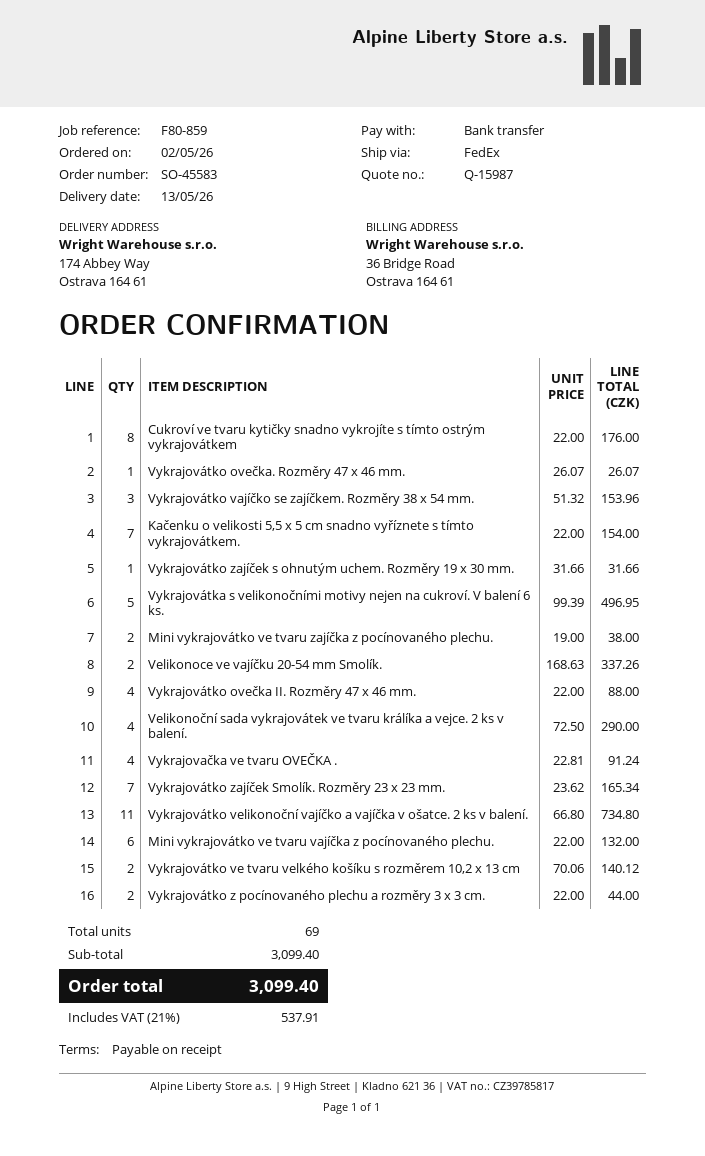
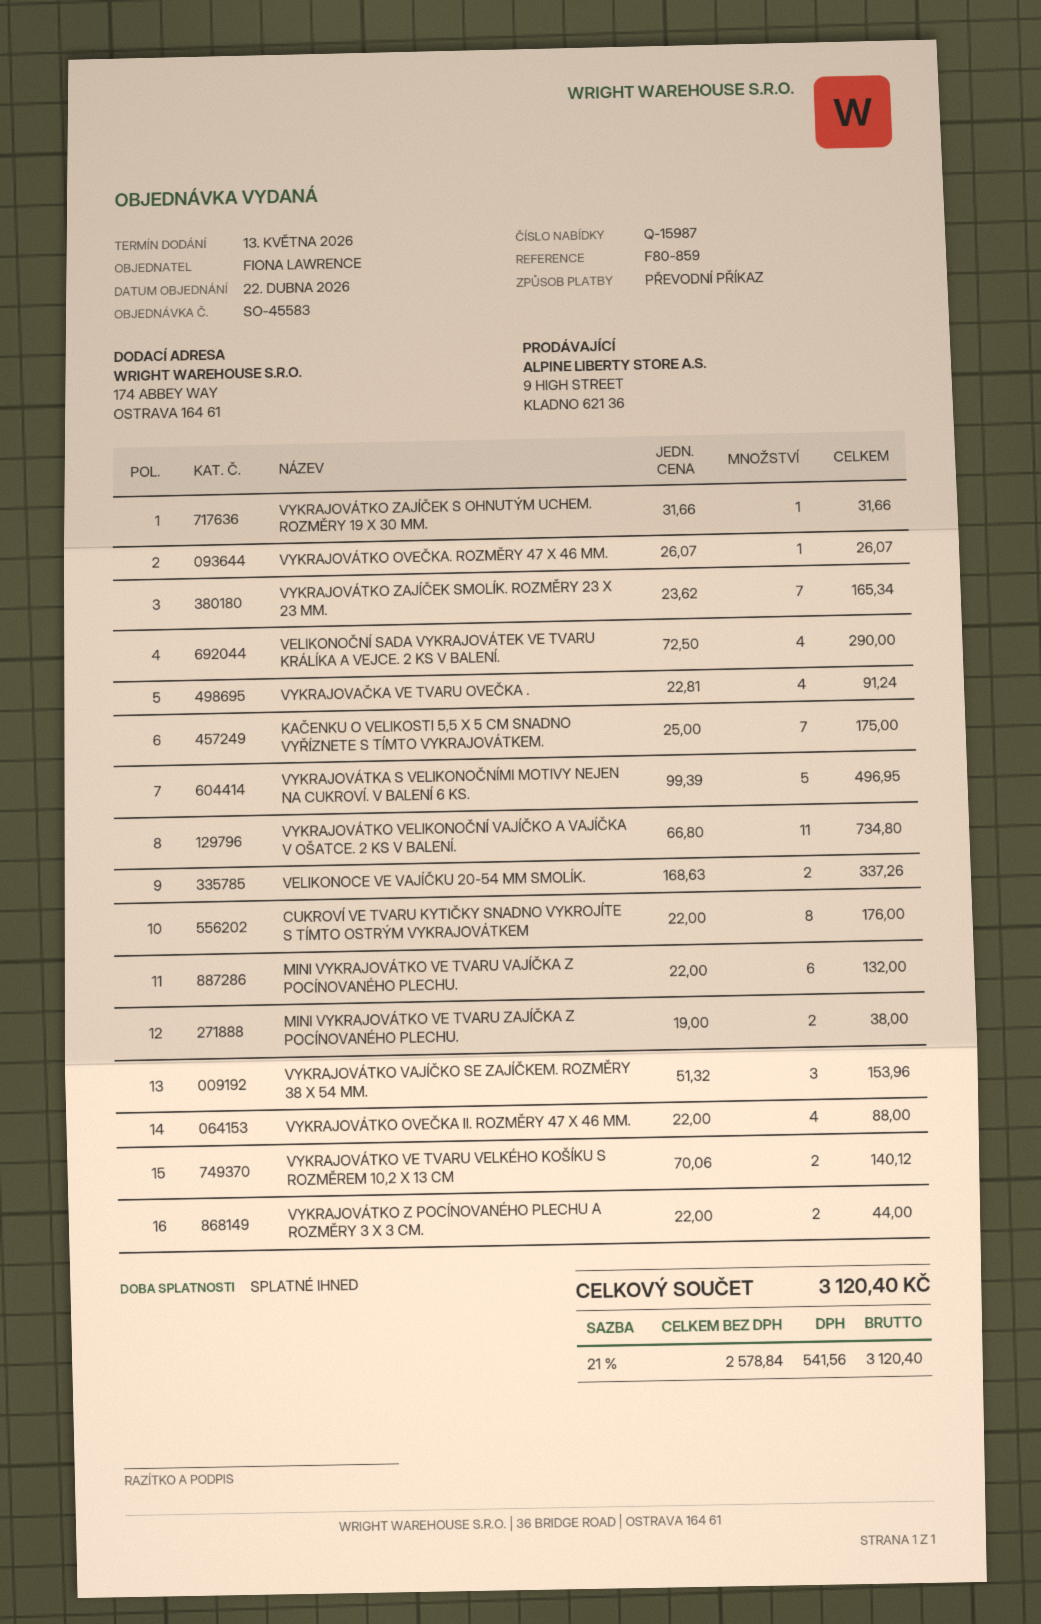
order date: 2026-05-02 -> 2026-04-22
Kačenku o velikosti 5,5 x 5 cm snadno vyříznete s tímto vykrajovátkem.: 7 x 22.00 = 154.00 -> 7 x 25.00 = 175.00
tax: 21% = 537.91 -> 21% = 541.56
total: 3099.40 -> 3120.40

